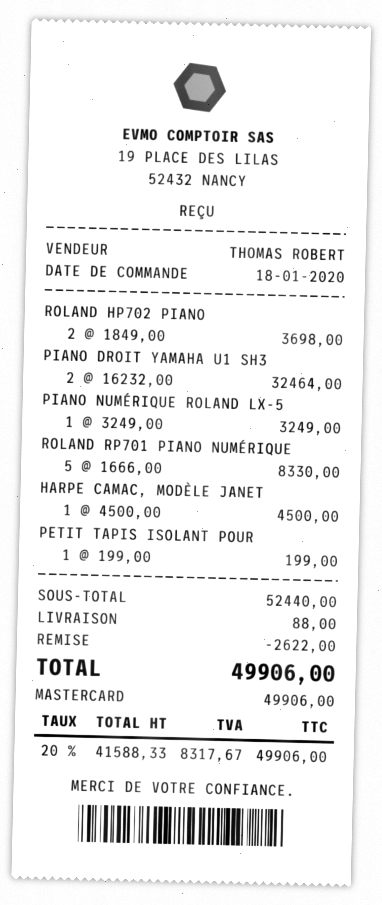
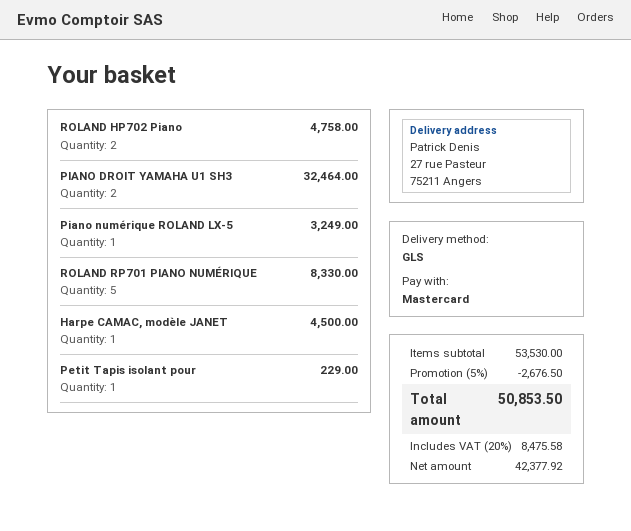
ROLAND HP702 PIANO: 2 for 3698.00 -> 2 for 4758.00
PETIT TAPIS ISOLANT POUR: 1 for 199.00 -> 1 for 229.00
subtotal: 52440.00 -> 53530.00
discount: 2622.00 -> 2676.50
shipping: 88.00 -> none
net: 41588.33 -> 42377.92
tax: 20% = 8317.67 -> 20% = 8475.58
total: 49906.00 -> 50853.50

